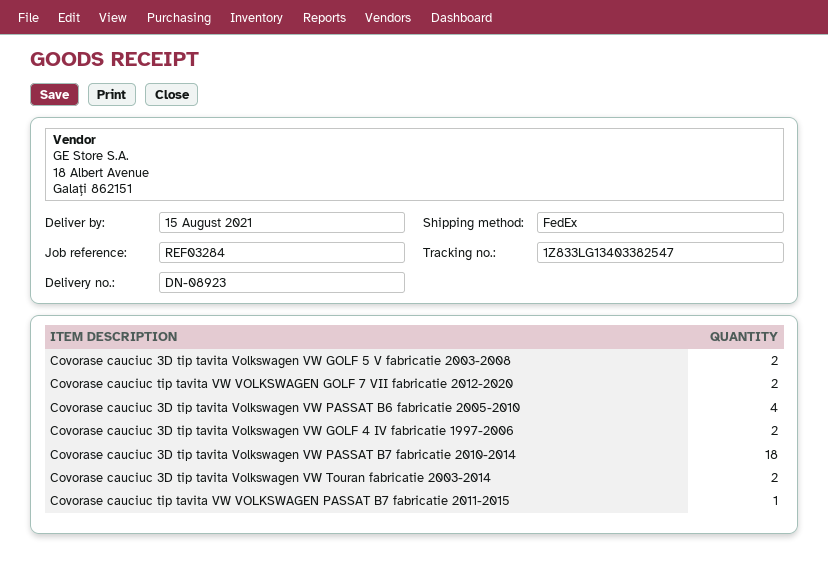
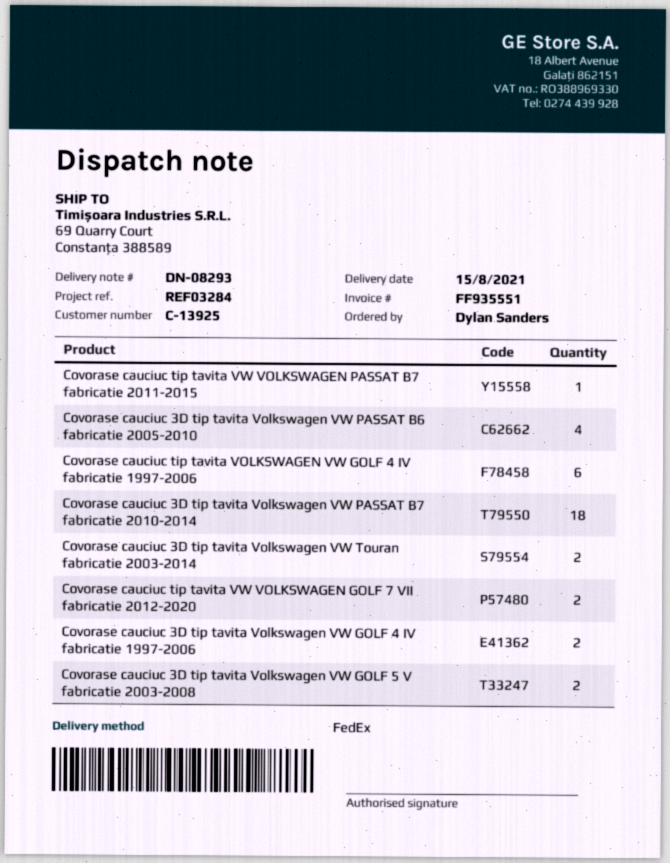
delivery note number: DN-08923 -> DN-08293
Covorase cauciuc tip tavita VOLKSWAGEN VW GOLF 4 IV fabricatie 1997-2006: none -> 6

